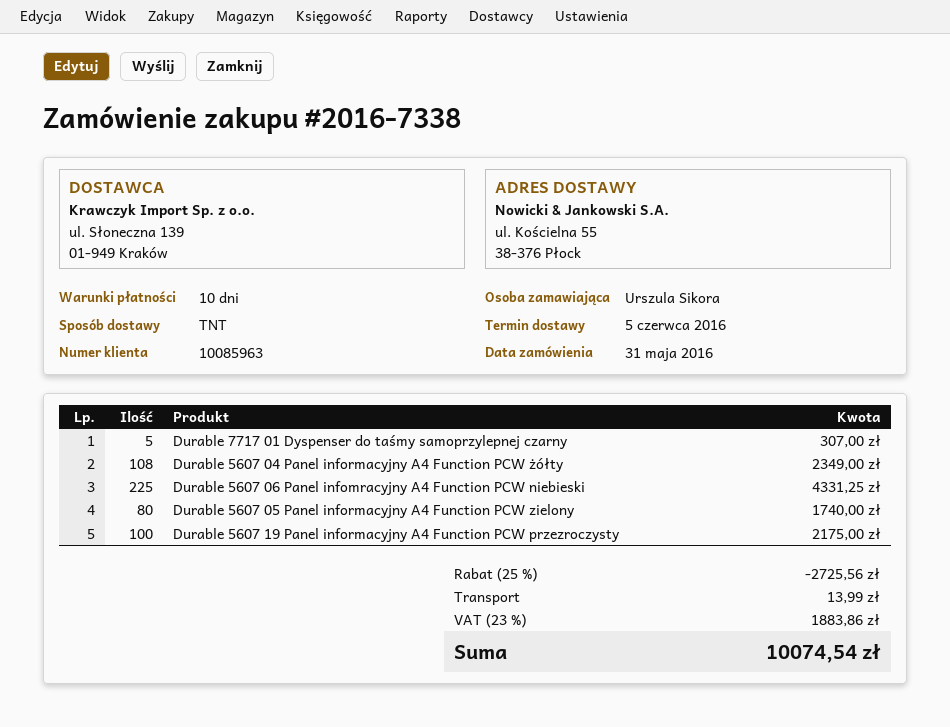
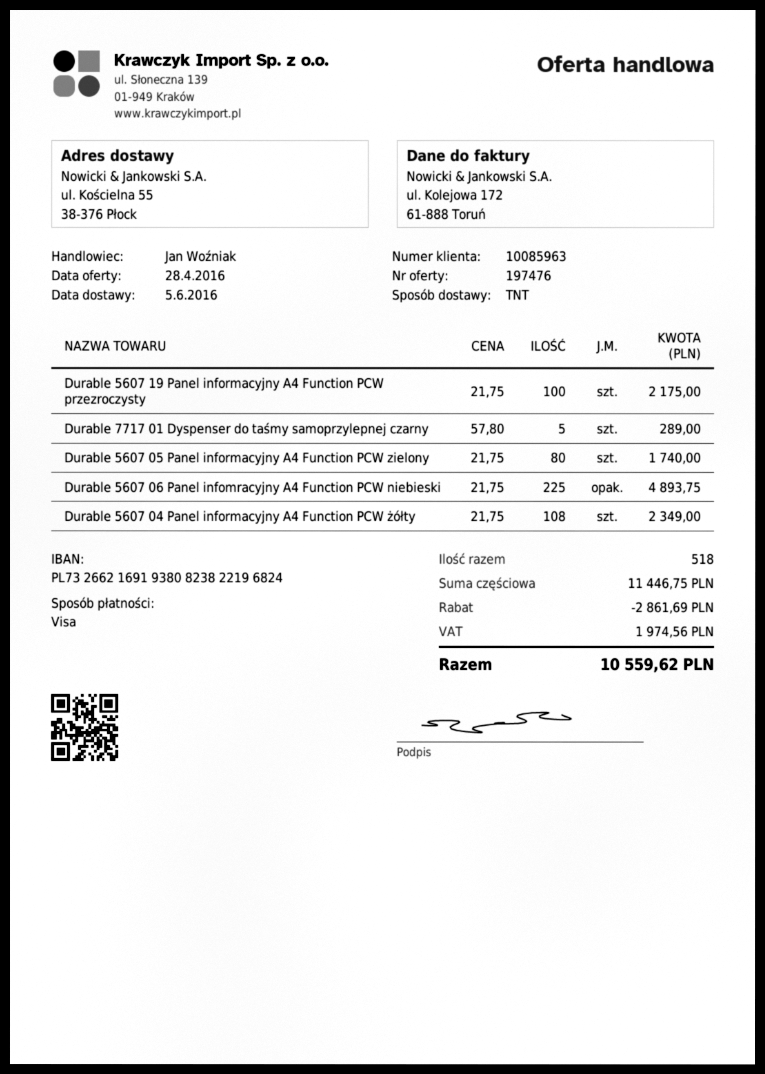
Durable 7717 01 Dyspenser do taśmy samoprzylepnej czarny: 5 for 307.00 -> 5 for 289.00
Durable 5607 06 Panel infomracyjny A4 Function PCW niebieski: 225 for 4331.25 -> 225 for 4893.75
discount: 2725.56 -> 2861.69
shipping: 13.99 -> none
tax: 1883.86 -> 1974.56
total: 10074.54 -> 10559.62

